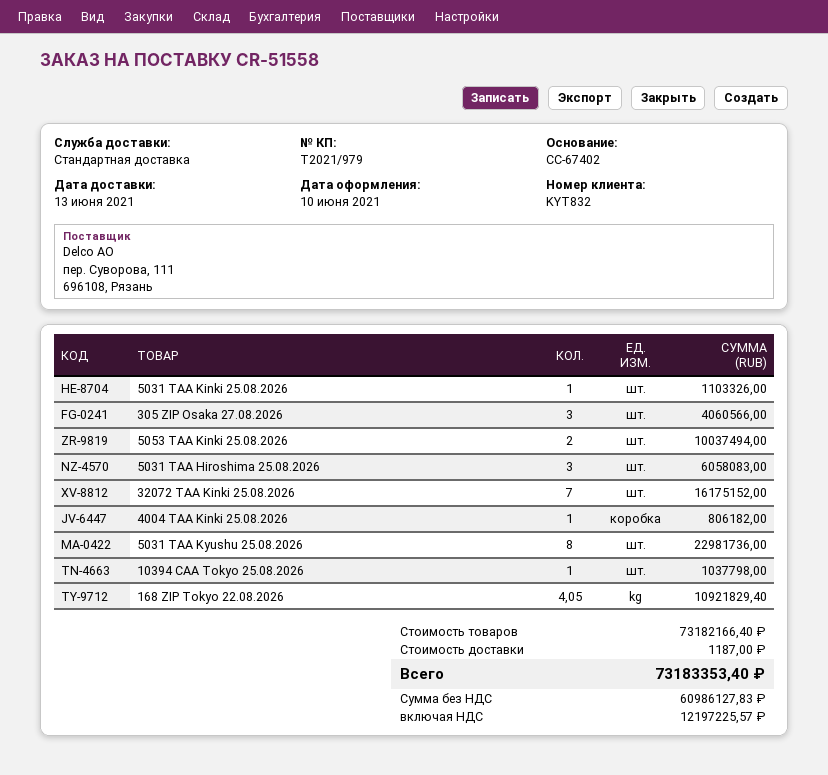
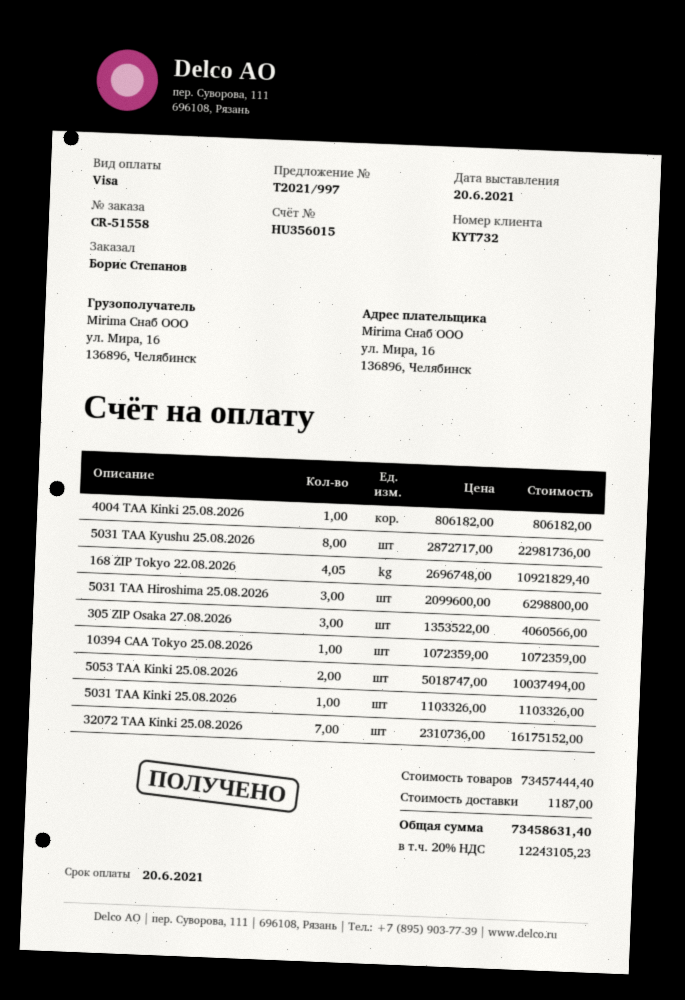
quote number: T2021/979 -> T2021/997
customer number: KYT832 -> KYT732
5031 TAA Hiroshima 25.08.2026: 3 for 6058083.00 -> 3 for 6298800.00
10394 CAA Tokyo 25.08.2026: 1 for 1037798.00 -> 1 for 1072359.00
subtotal: 73182166.40 -> 73457444.40
tax: 12197225.57 -> 12243105.23
total: 73183353.40 -> 73458631.40

